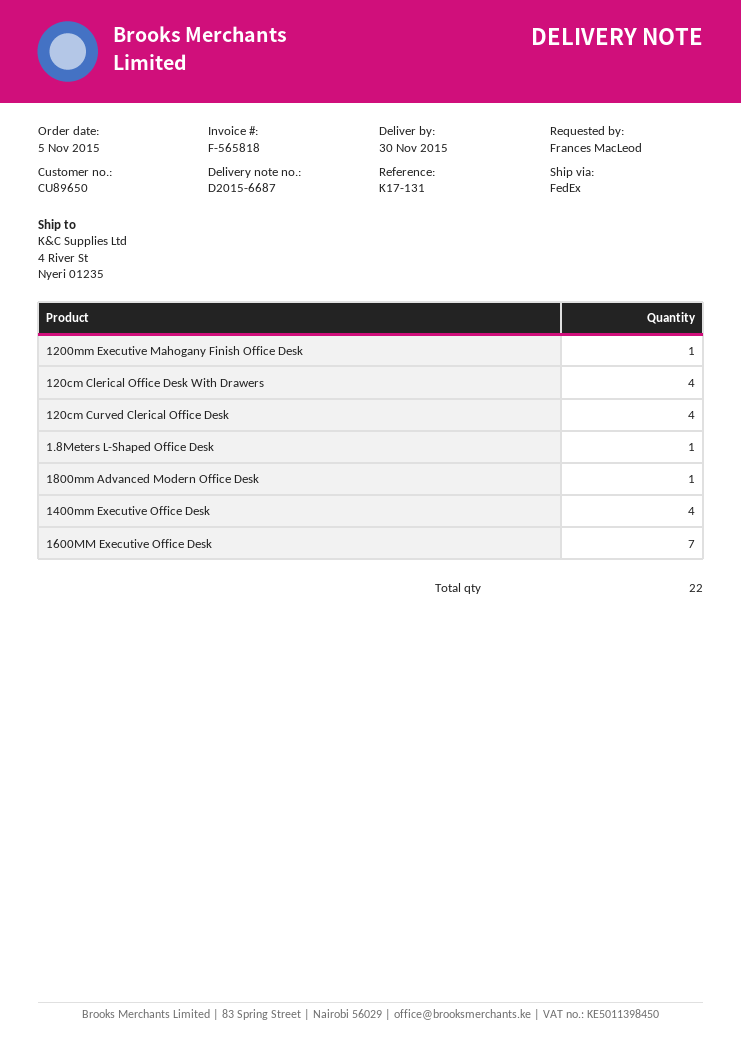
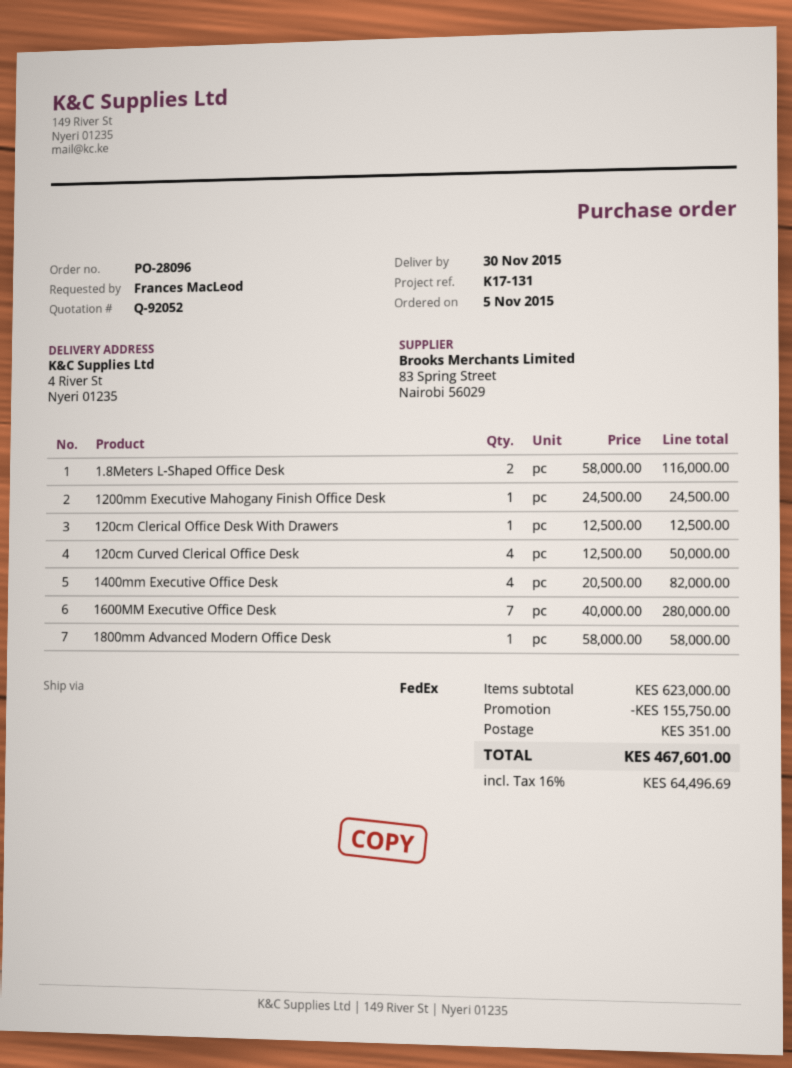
120cm Clerical Office Desk With Drawers: 4 -> 1
1.8Meters L-Shaped Office Desk: 1 -> 2

